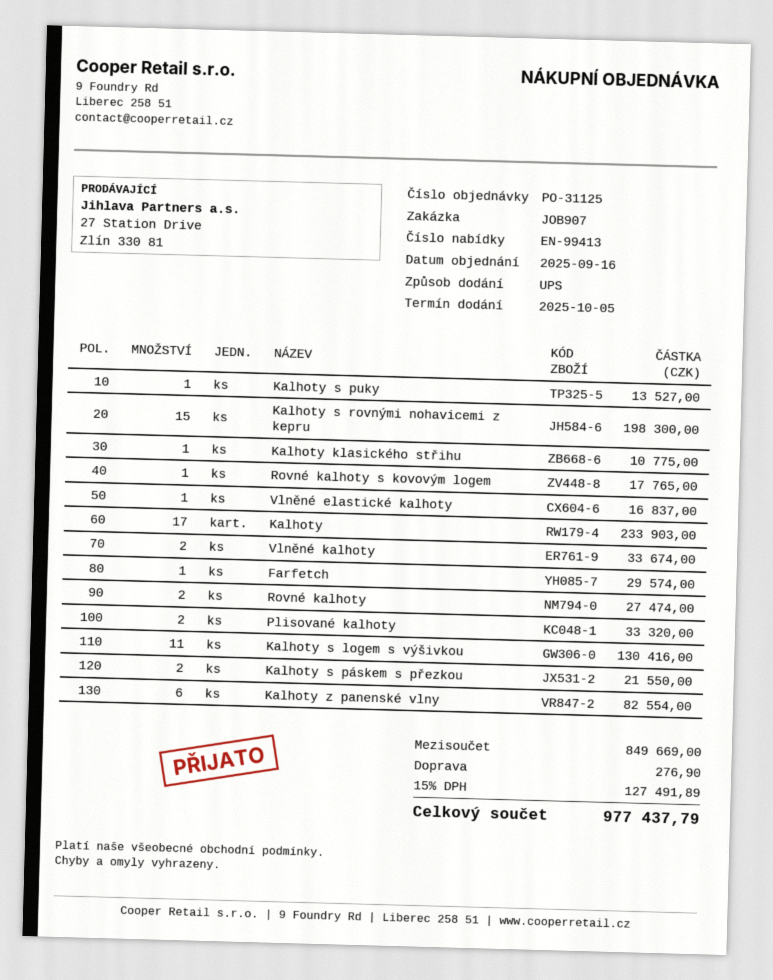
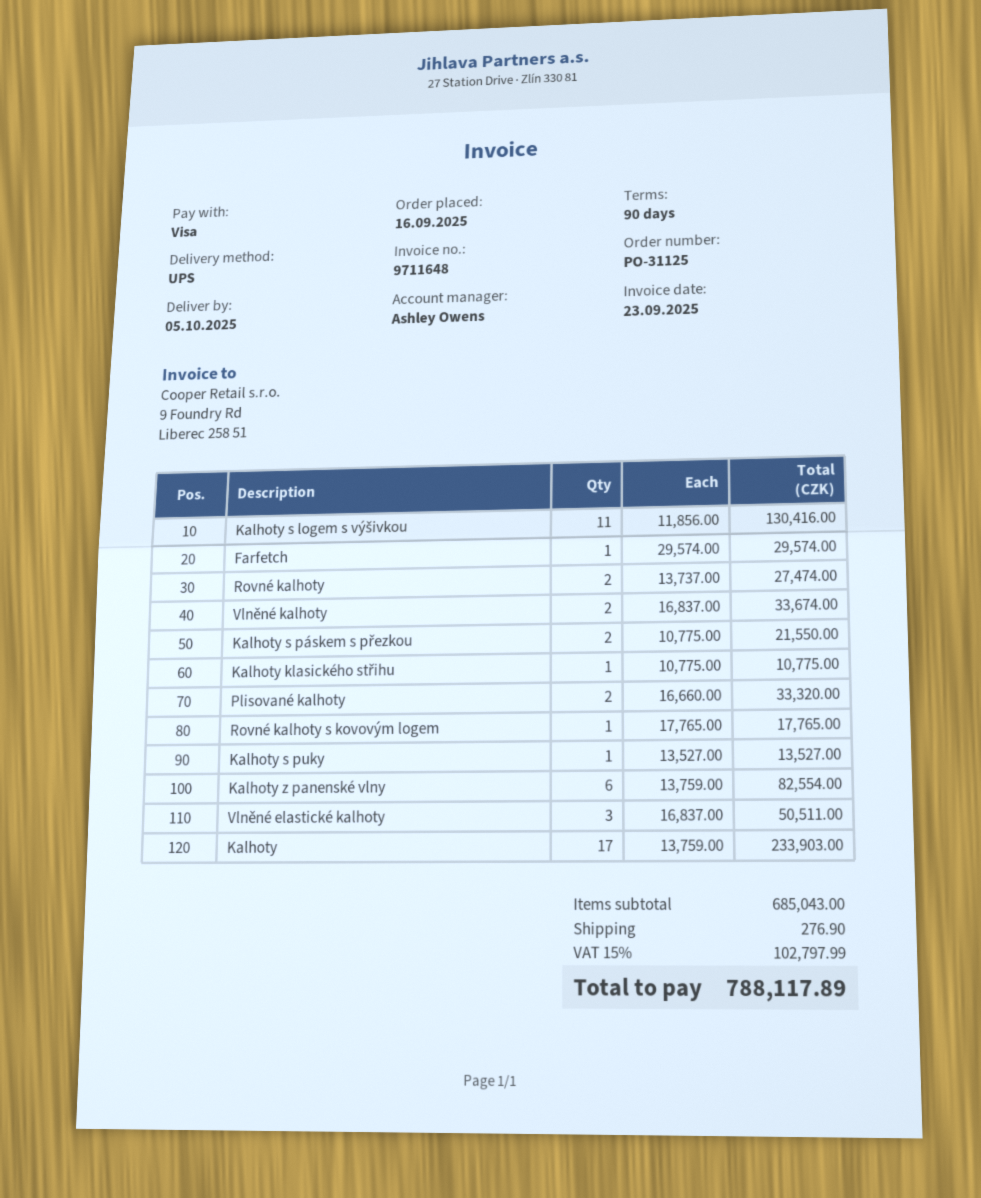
Kalhoty s rovnými nohavicemi z kepru: 15 for 198300.00 -> none
Vlněné elastické kalhoty: 1 for 16837.00 -> 3 for 50511.00
subtotal: 849669.00 -> 685043.00
tax: 15% = 127491.89 -> 15% = 102797.99
total: 977437.79 -> 788117.89

